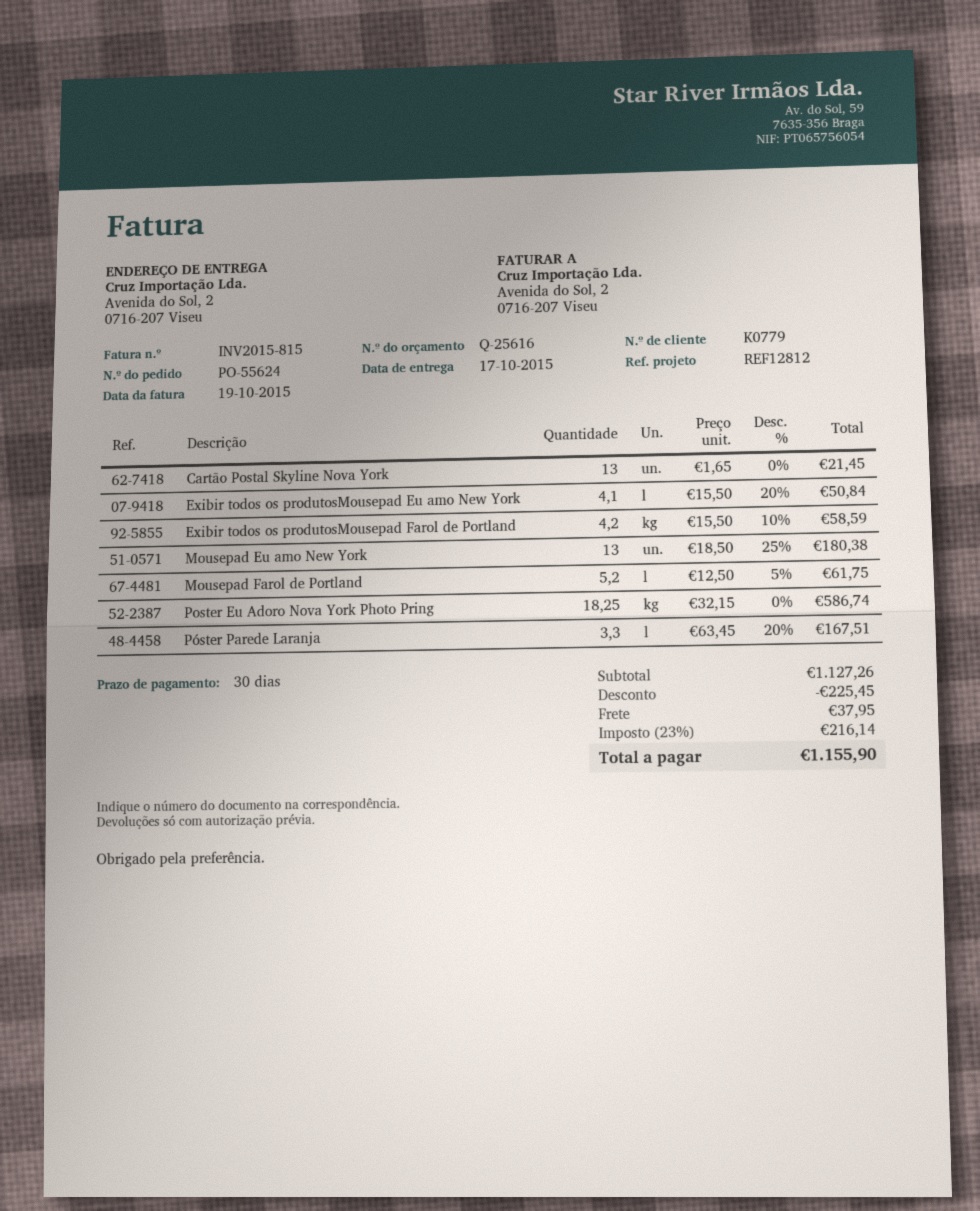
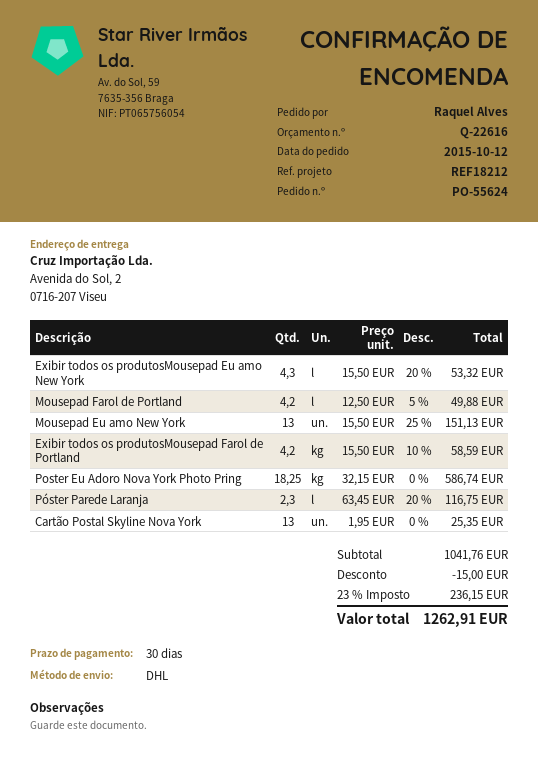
quote number: Q-25616 -> Q-22616
reference: REF12812 -> REF18212
Cartão Postal Skyline Nova York: 13 x 1.65 = 21.45 -> 13 x 1.95 = 25.35
Exibir todos os produtosMousepad Eu amo New York: 4.1 x 15.50 - 20% = 50.84 -> 4.3 x 15.50 - 20% = 53.32
Mousepad Eu amo New York: 13 x 18.50 - 25% = 180.38 -> 13 x 15.50 - 25% = 151.13
Mousepad Farol de Portland: 5.2 x 12.50 - 5% = 61.75 -> 4.2 x 12.50 - 5% = 49.88
Póster Parede Laranja: 3.3 x 63.45 - 20% = 167.51 -> 2.3 x 63.45 - 20% = 116.75
subtotal: 1127.26 -> 1041.76
discount: 225.45 -> 15.00
shipping: 37.95 -> none
tax: 23% = 216.14 -> 23% = 236.15
total: 1155.90 -> 1262.91

